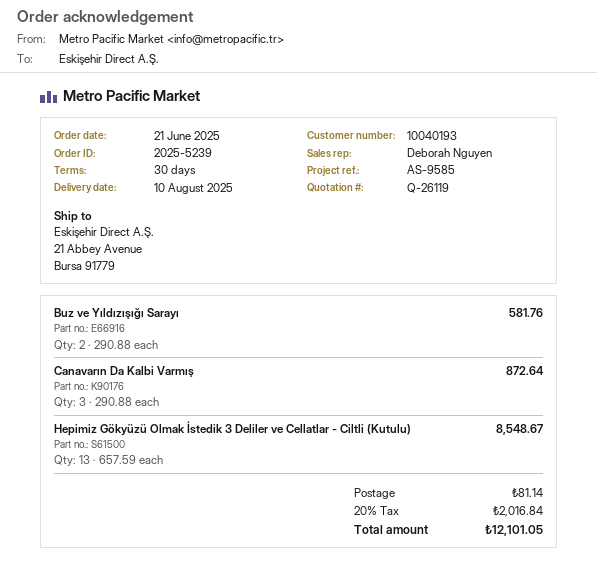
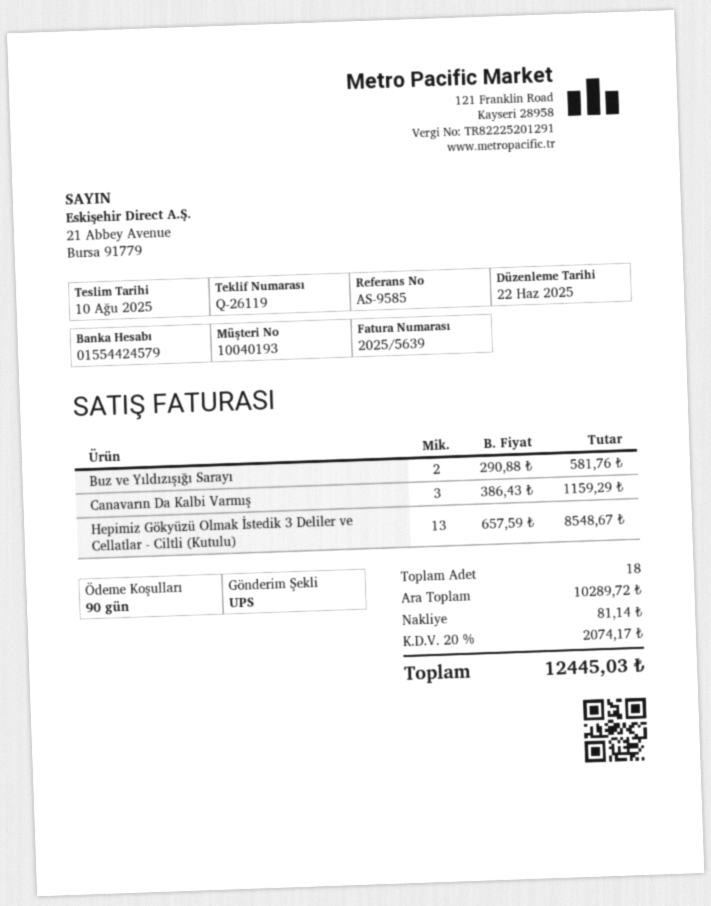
payment terms: 30 days -> 90 days
Canavarın Da Kalbi Varmış: 3 x 290.88 = 872.64 -> 3 x 386.43 = 1159.29
tax: 20% = 2016.84 -> 20% = 2074.17
total: 12101.05 -> 12445.03

